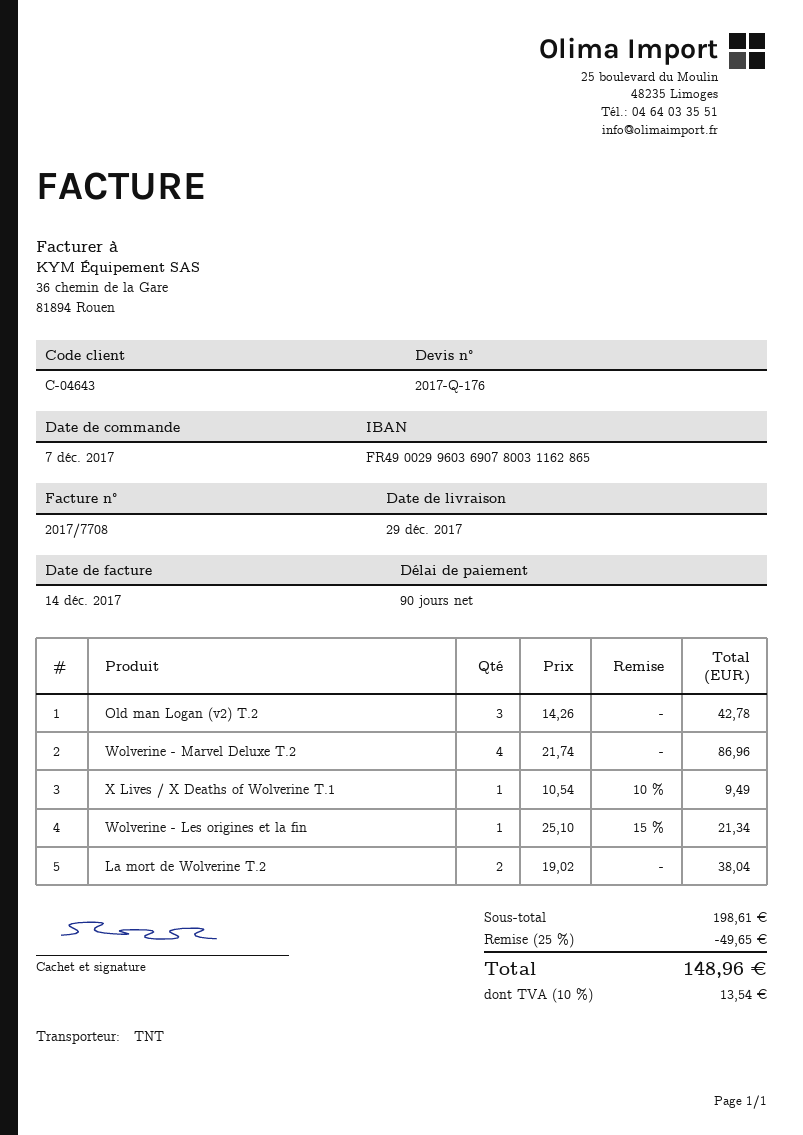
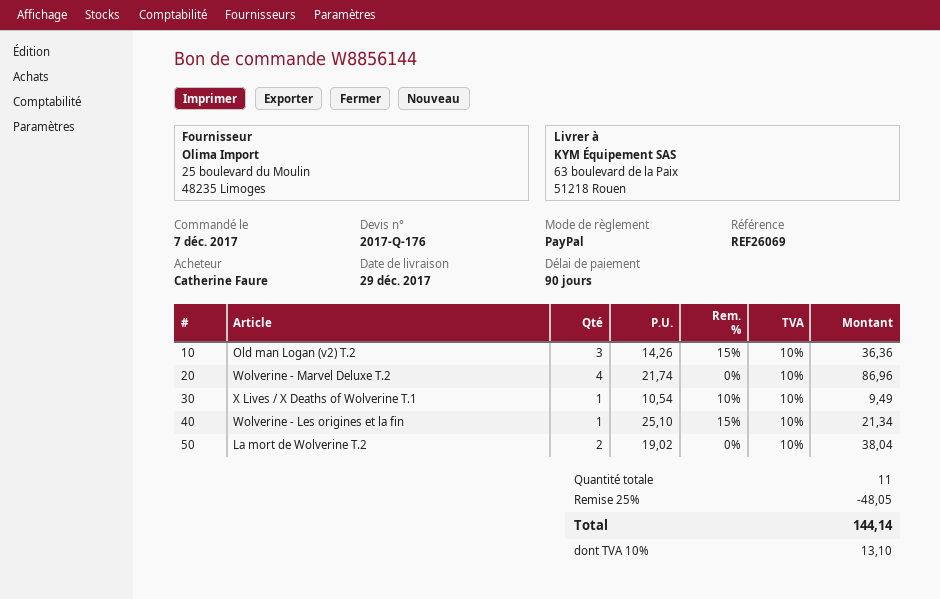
Old man Logan (v2) T.2: 3 x 14.26 = 42.78 -> 3 x 14.26 - 15% = 36.36
discount: 25% = 49.65 -> 25% = 48.05
tax: 10% = 13.54 -> 10% = 13.10
total: 148.96 -> 144.14

